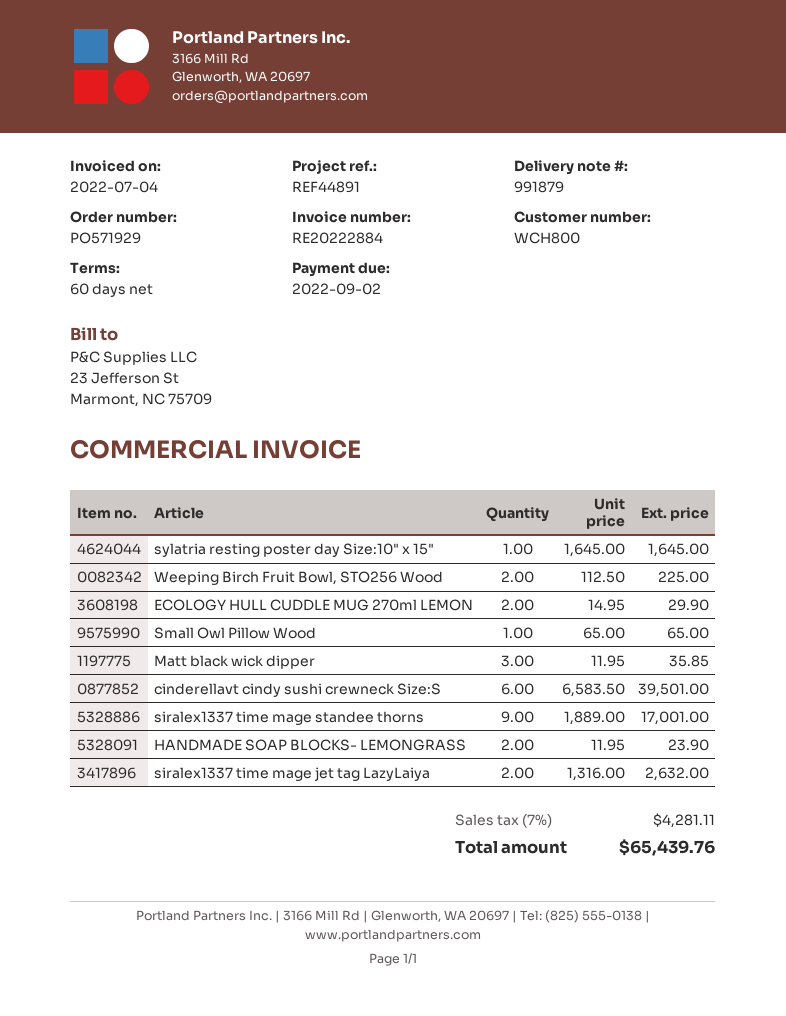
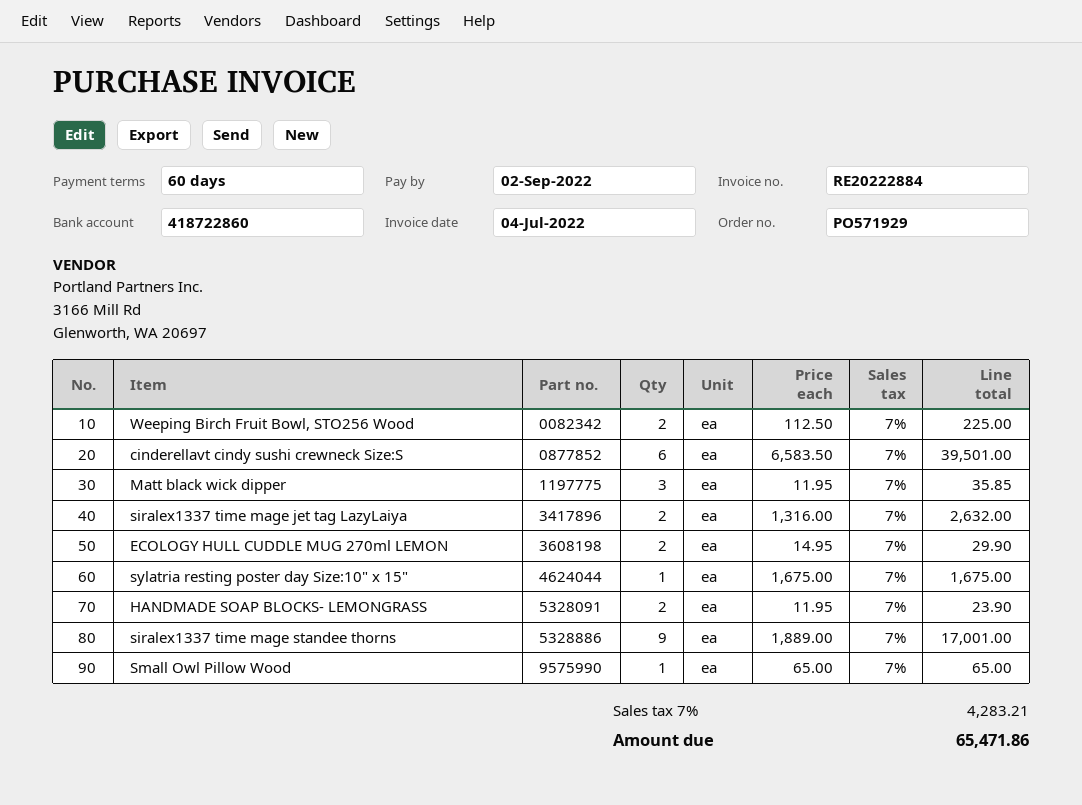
sylatria resting poster day Size:10" x 15": 1 x 1645.00 = 1645.00 -> 1 x 1675.00 = 1675.00
tax: 7% = 4281.11 -> 7% = 4283.21
total: 65439.76 -> 65471.86

